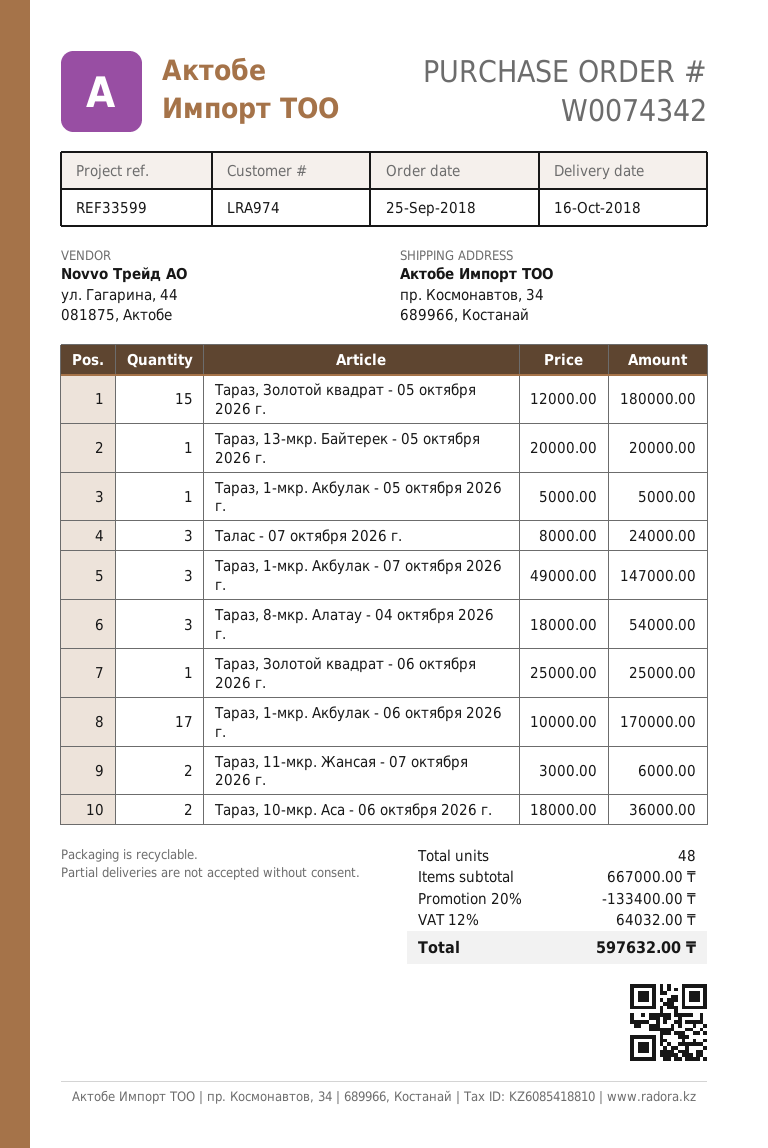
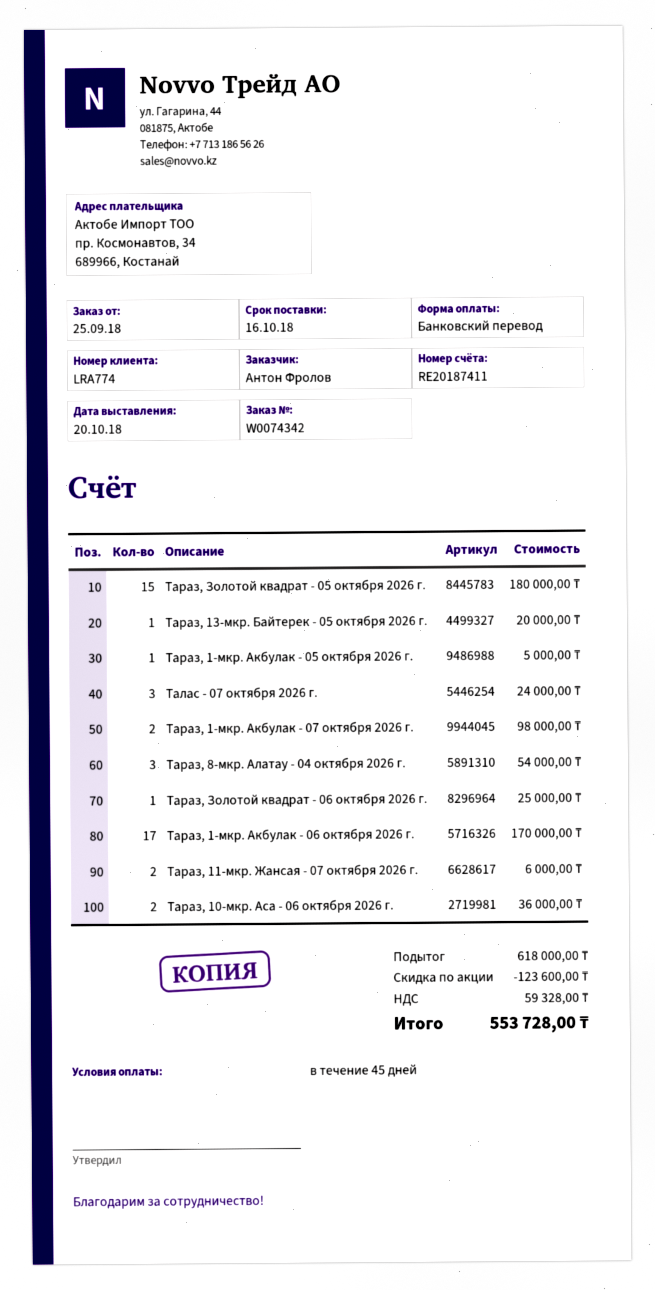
customer number: LRA974 -> LRA774
Тараз, 1-мкр. Акбулак - 07 октября 2026 г.: 3 for 147000.00 -> 2 for 98000.00
subtotal: 667000.00 -> 618000.00
discount: 133400.00 -> 123600.00
tax: 64032.00 -> 59328.00
total: 597632.00 -> 553728.00

